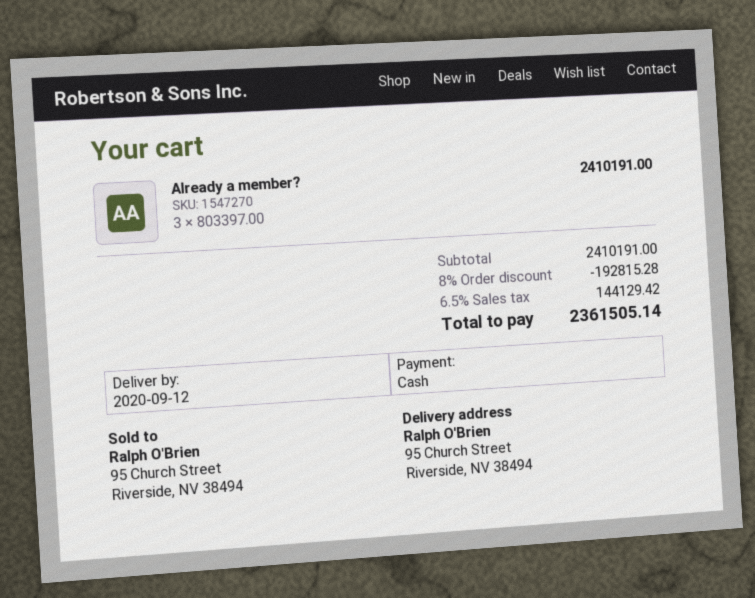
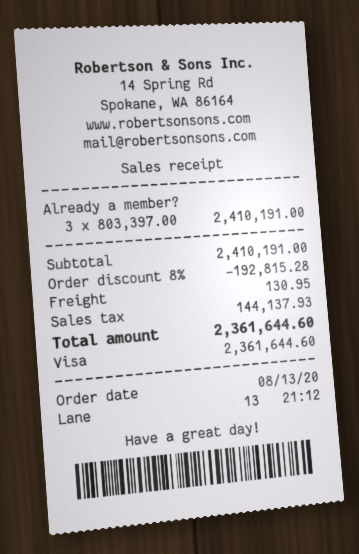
payment method: cash -> Visa
shipping: none -> 130.95
tax: 144129.42 -> 144137.93
total: 2361505.14 -> 2361644.60

